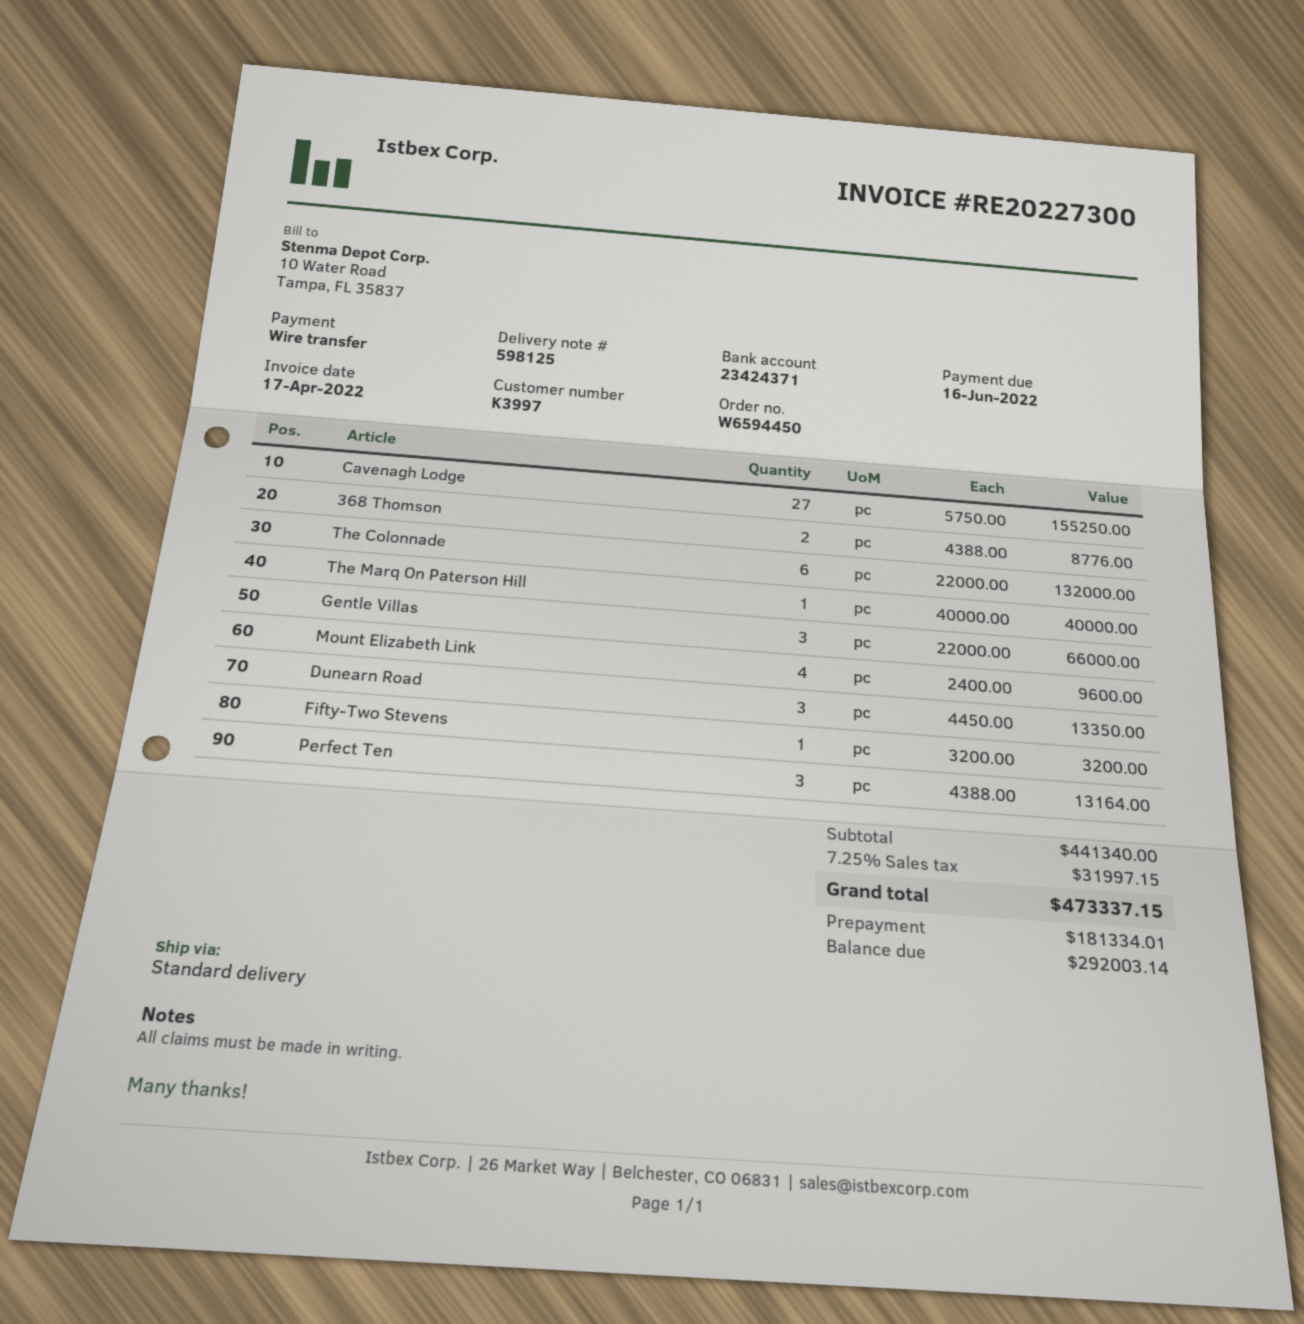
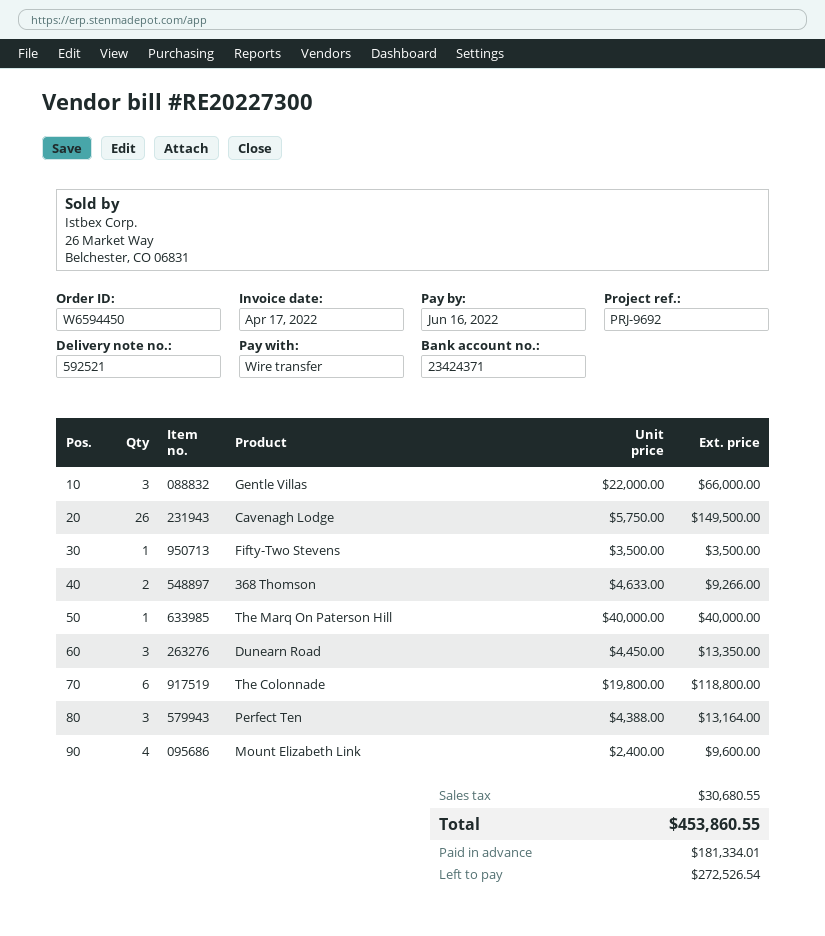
delivery note number: 598125 -> 592521
Cavenagh Lodge: 27 x 5750.00 = 155250.00 -> 26 x 5750.00 = 149500.00
368 Thomson: 2 x 4388.00 = 8776.00 -> 2 x 4633.00 = 9266.00
The Colonnade: 6 x 22000.00 = 132000.00 -> 6 x 19800.00 = 118800.00
Fifty-Two Stevens: 1 x 3200.00 = 3200.00 -> 1 x 3500.00 = 3500.00
tax: 31997.15 -> 30680.55
total: 473337.15 -> 453860.55
balance: 292003.14 -> 272526.54

